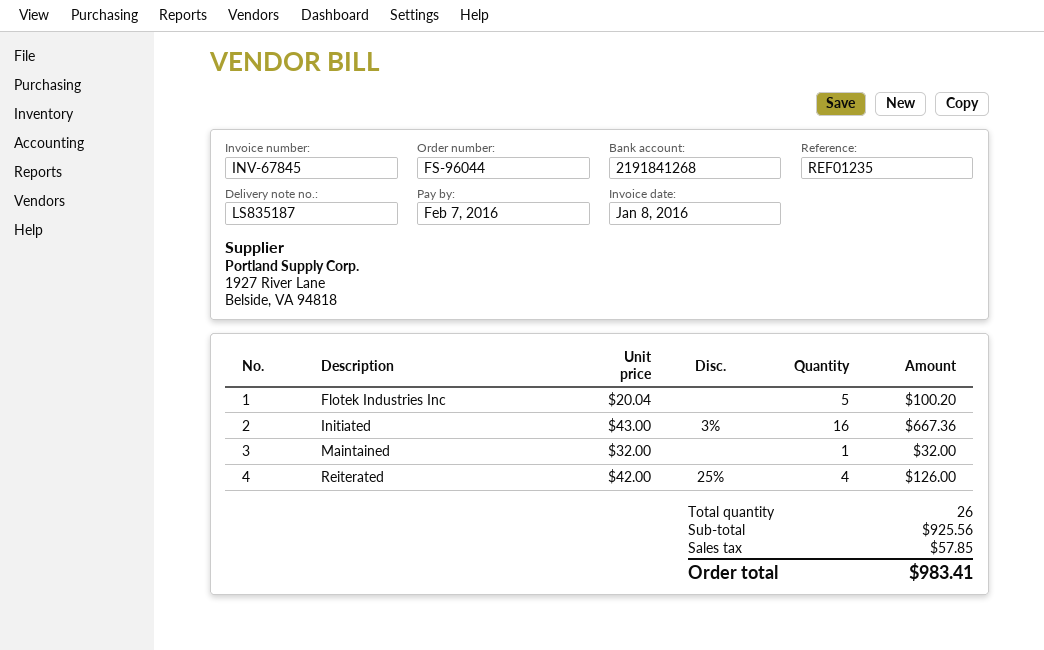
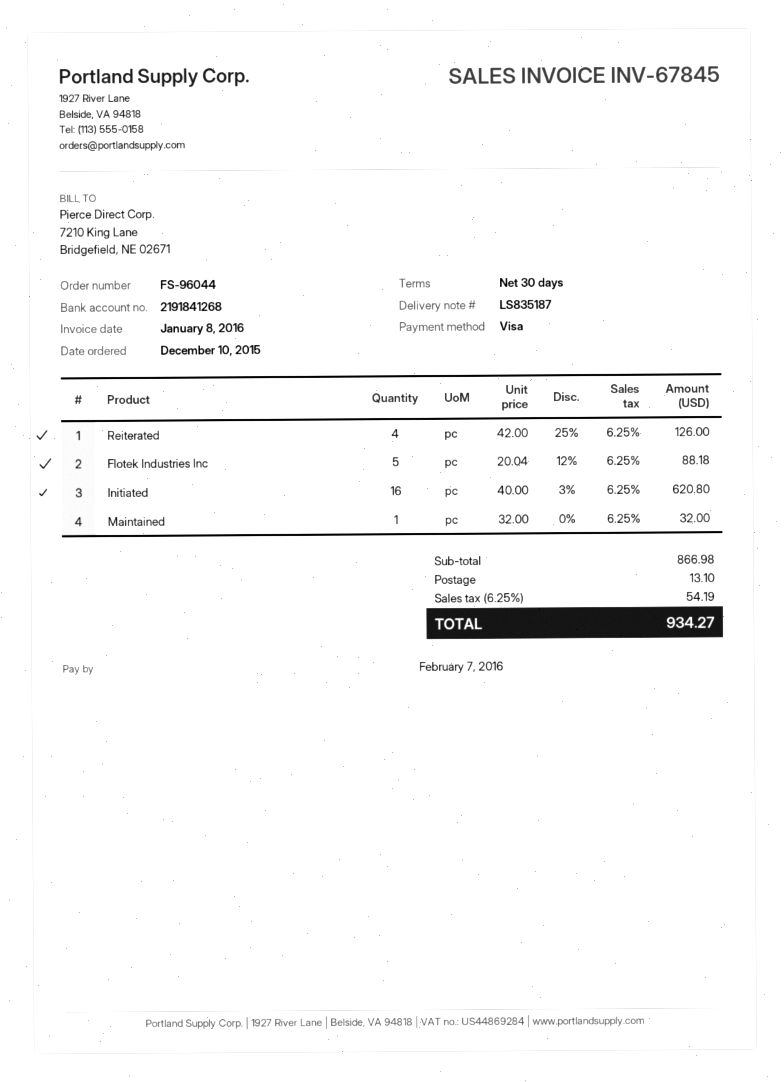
Flotek Industries Inc: 5 x 20.04 = 100.20 -> 5 x 20.04 - 12% = 88.18
Initiated: 16 x 43.00 - 3% = 667.36 -> 16 x 40.00 - 3% = 620.80
subtotal: 925.56 -> 866.98
shipping: none -> 13.10
tax: 57.85 -> 54.19
total: 983.41 -> 934.27

